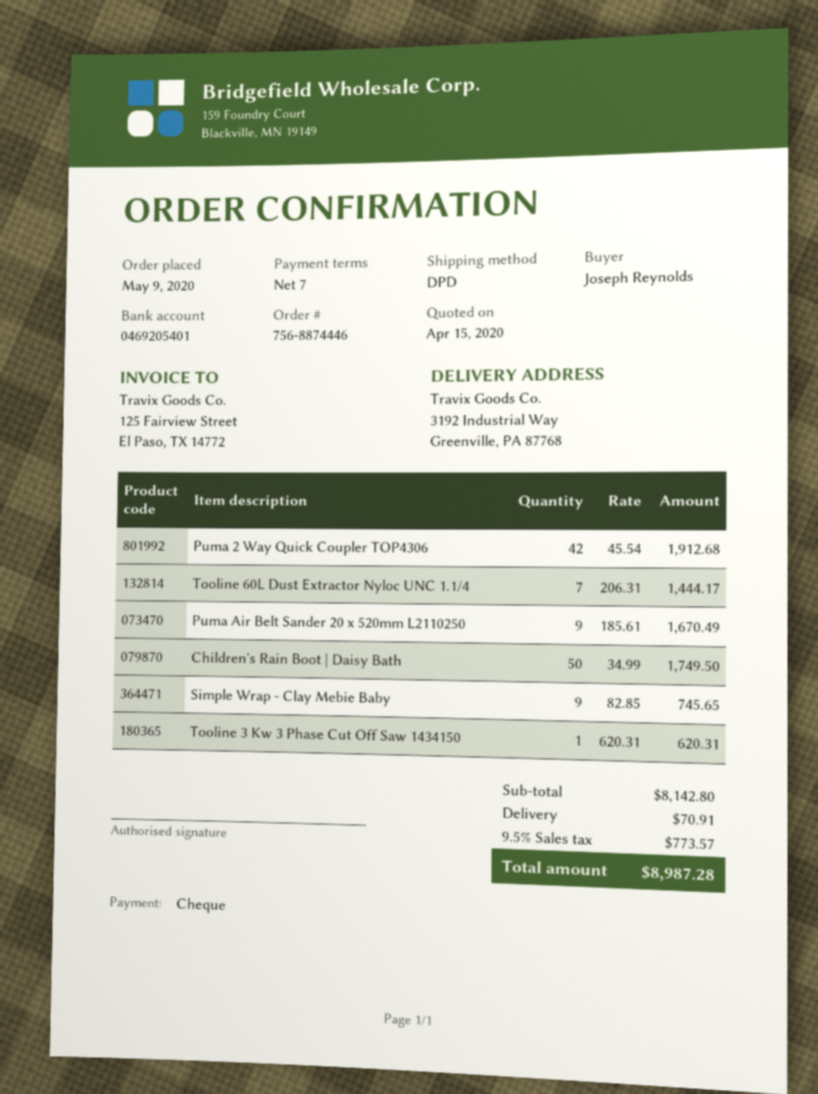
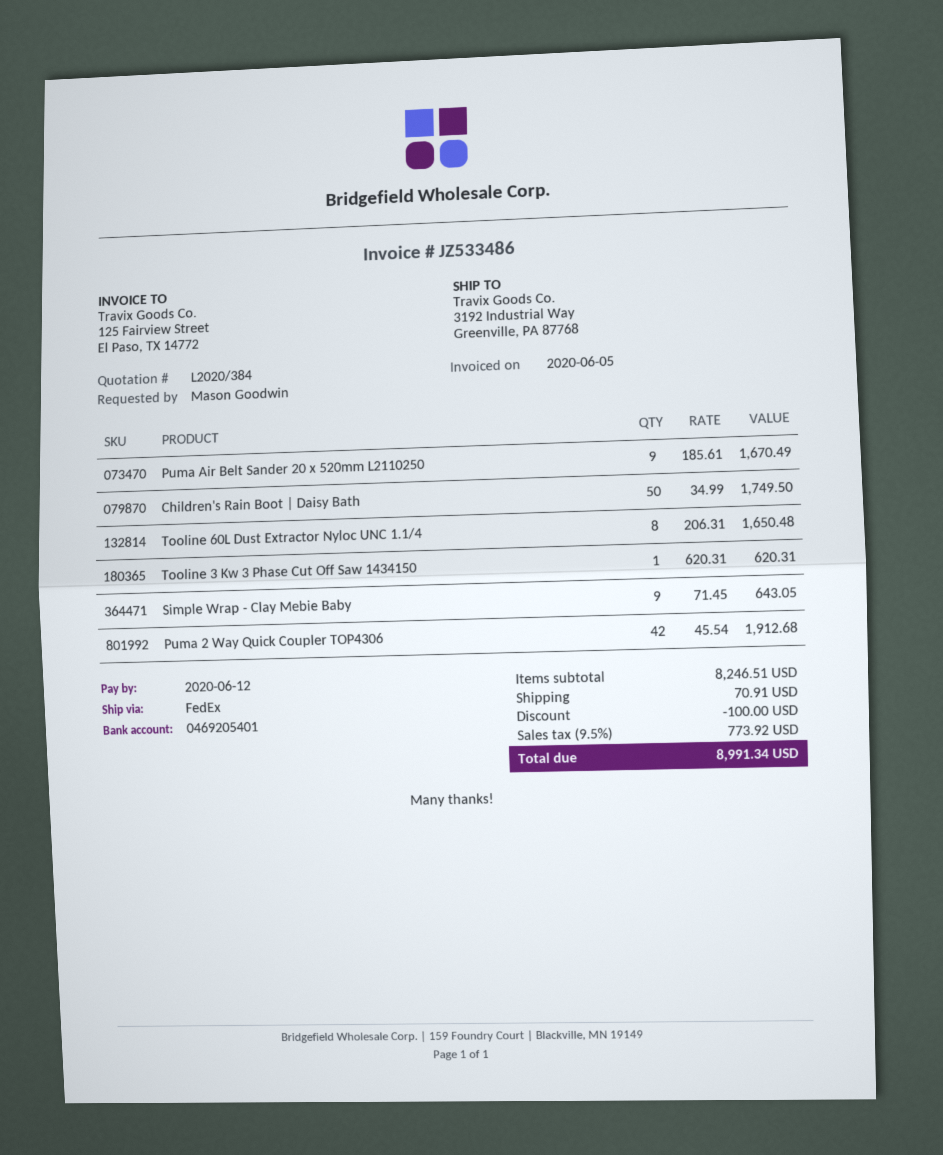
ordered by: Joseph Reynolds -> Mason Goodwin
shipping method: DPD -> FedEx
Tooline 60L Dust Extractor Nyloc UNC 1.1/4: 7 x 206.31 = 1444.17 -> 8 x 206.31 = 1650.48
Simple Wrap - Clay Mebie Baby: 9 x 82.85 = 745.65 -> 9 x 71.45 = 643.05
subtotal: 8142.80 -> 8246.51
discount: none -> 100.00
tax: 9.5% = 773.57 -> 9.5% = 773.92
total: 8987.28 -> 8991.34

